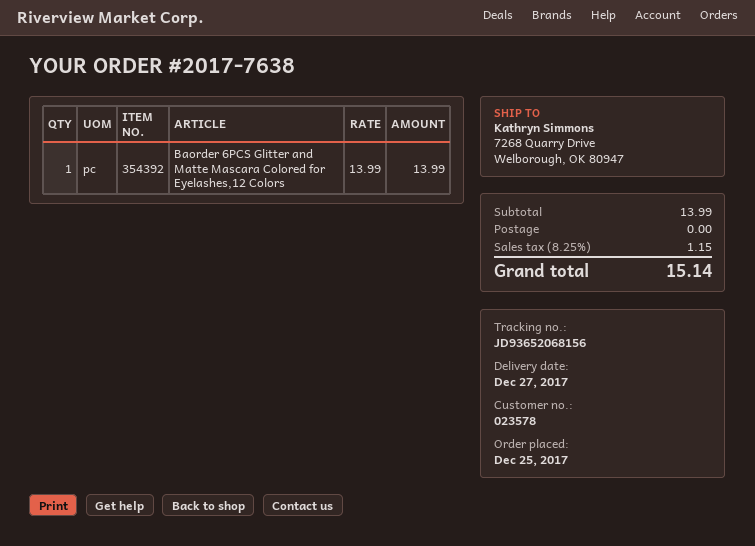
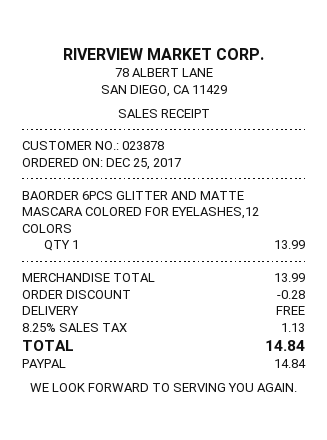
customer number: 023578 -> 023878
discount: none -> 0.28
tax: 8.25% = 1.15 -> 8.25% = 1.13
total: 15.14 -> 14.84

